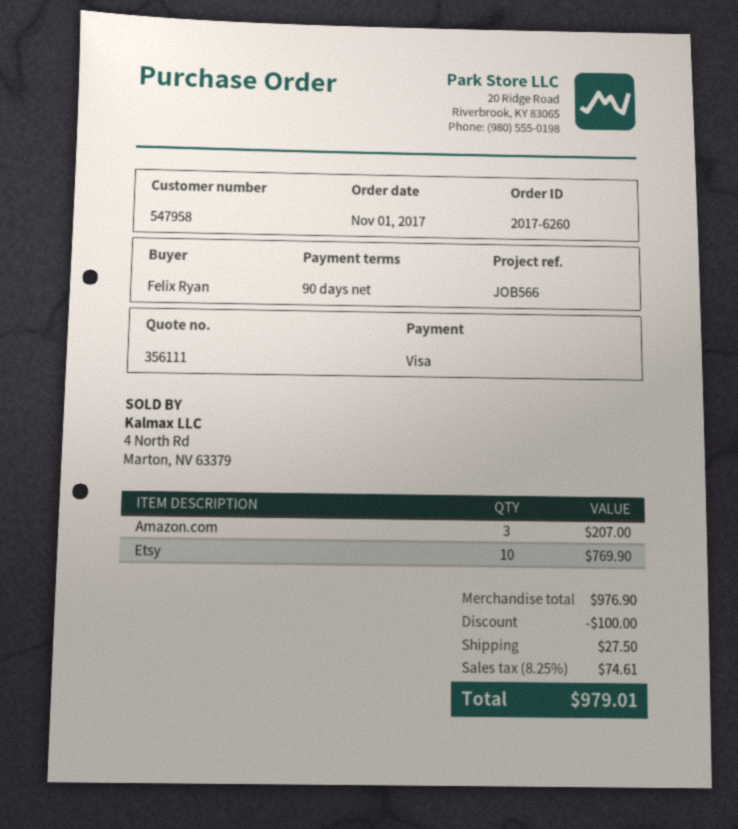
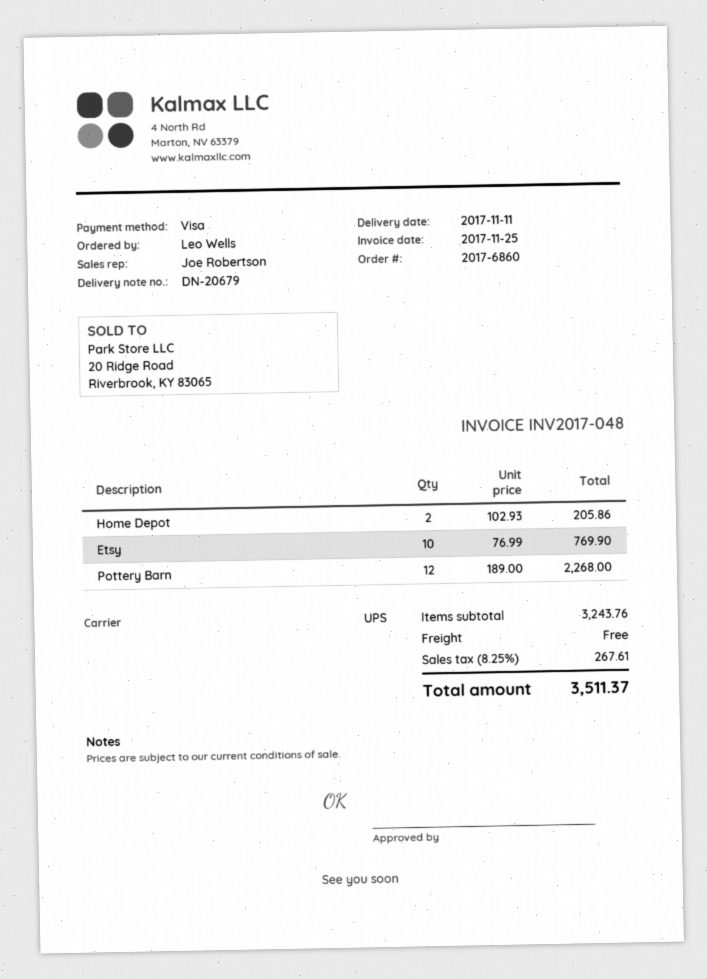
order number: 2017-6260 -> 2017-6860
ordered by: Felix Ryan -> Leo Wells
Amazon.com: 3 for 207.00 -> none
Home Depot: none -> 2 for 205.86
Pottery Barn: none -> 12 for 2268.00
subtotal: 976.90 -> 3243.76
discount: 100.00 -> none
shipping: 27.50 -> 0.00
tax: 8.25% = 74.61 -> 8.25% = 267.61
total: 979.01 -> 3511.37

